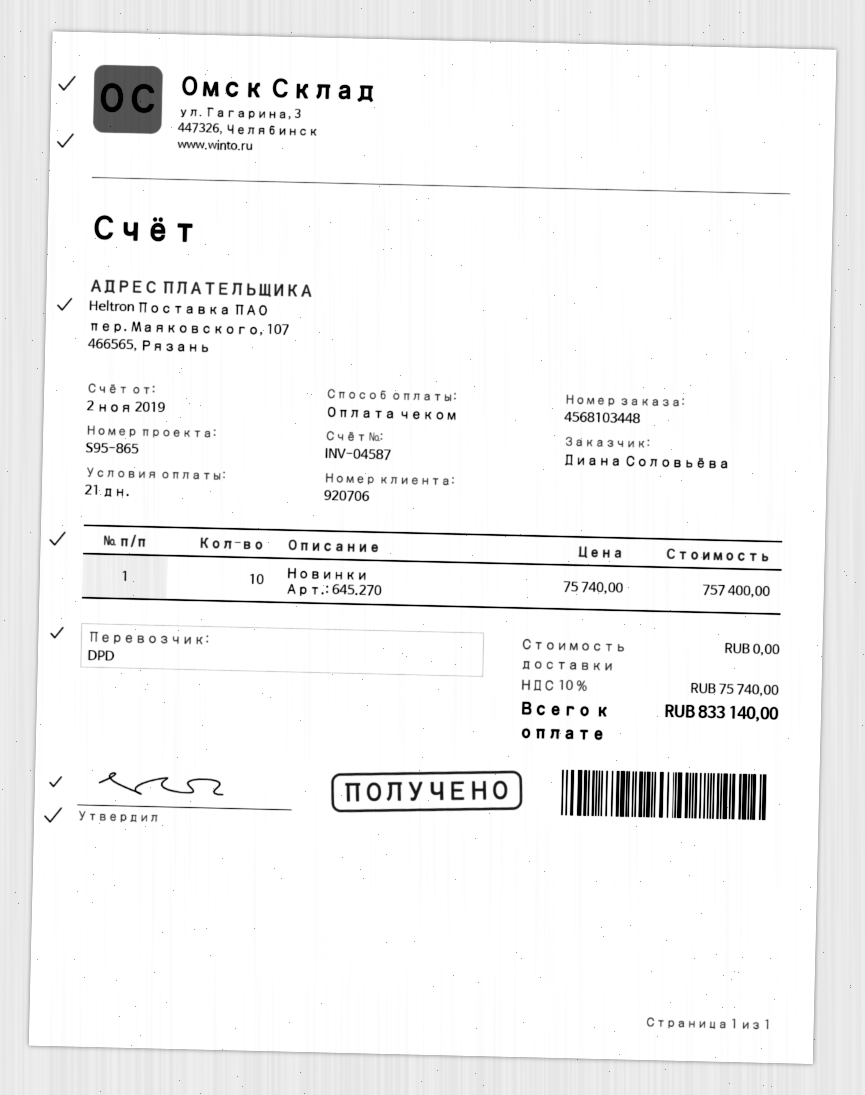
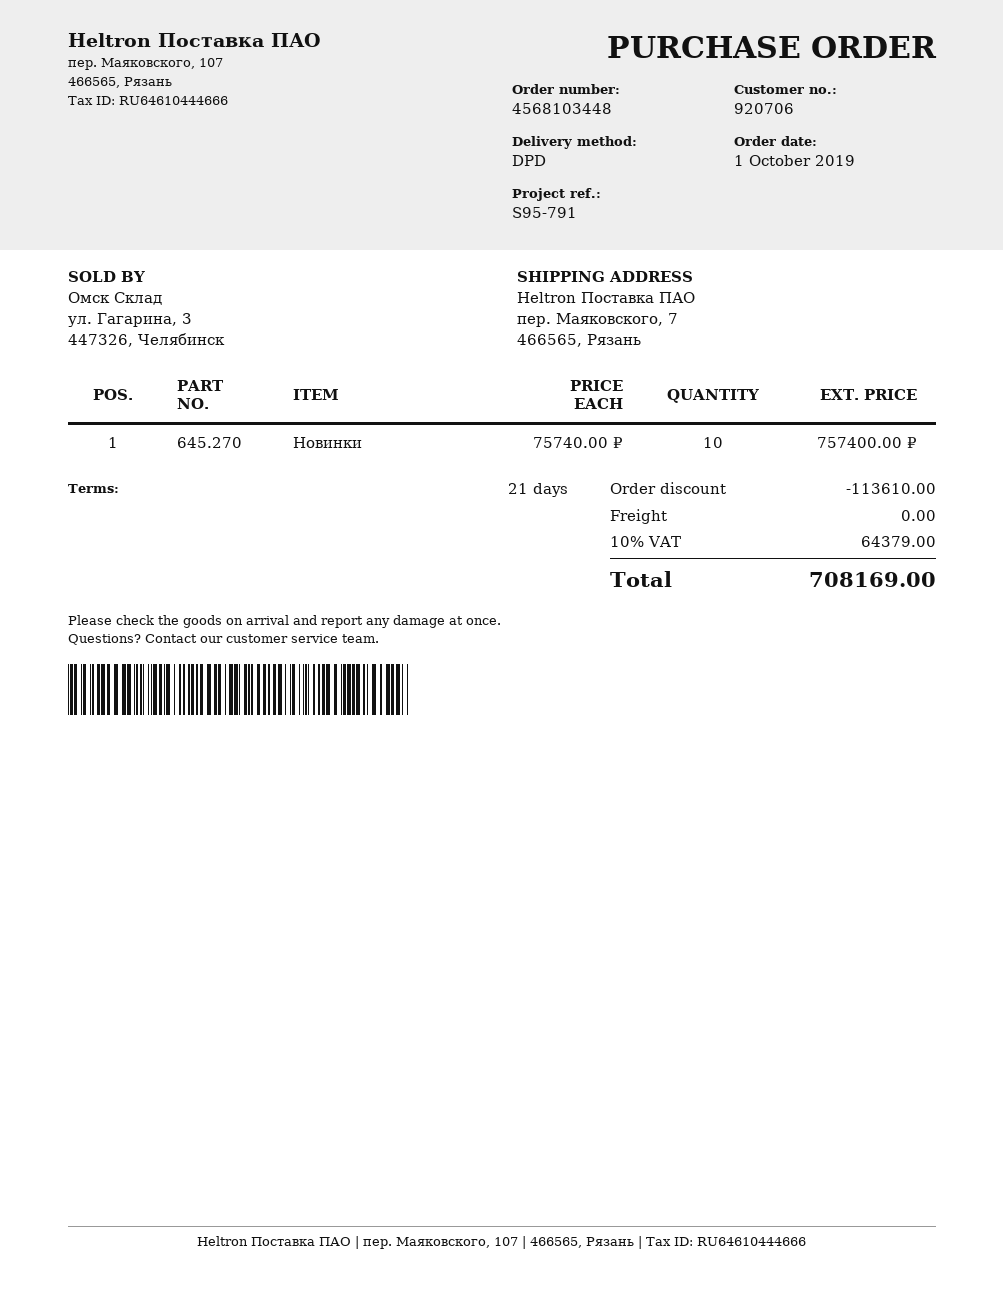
reference: S95-865 -> S95-791
discount: none -> 113610.00
tax: 10% = 75740.00 -> 10% = 64379.00
total: 833140.00 -> 708169.00

